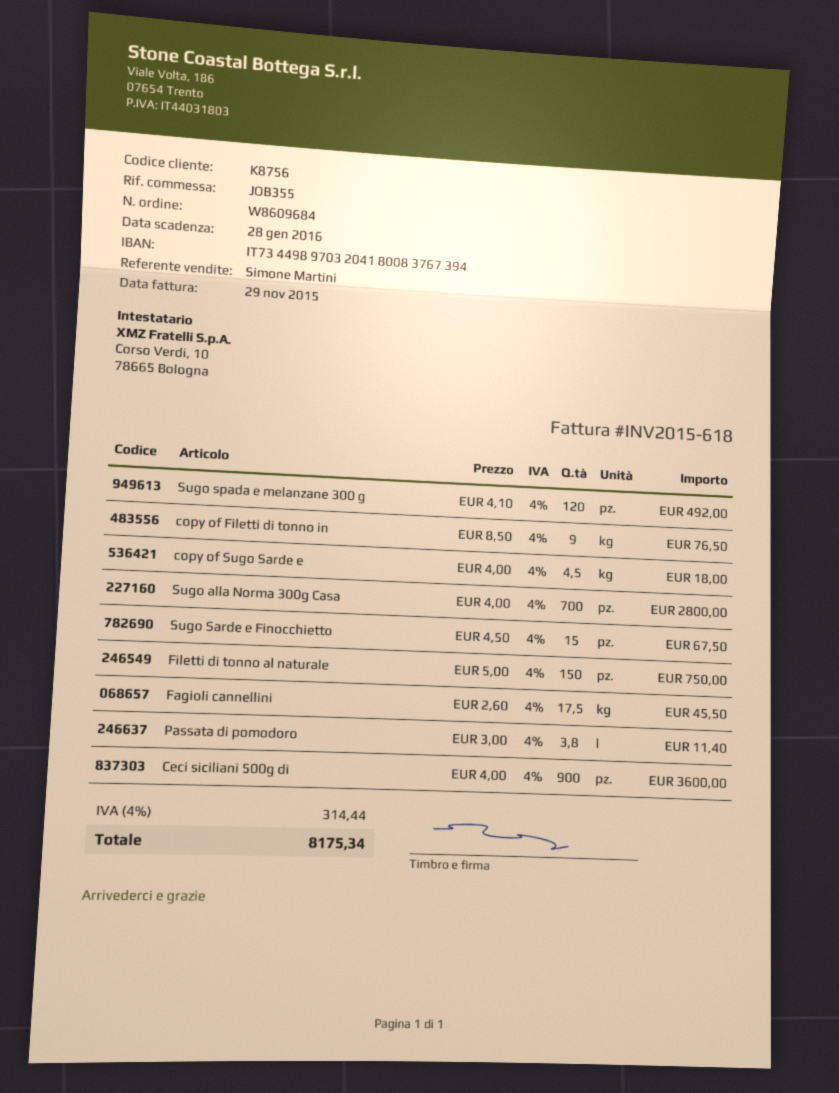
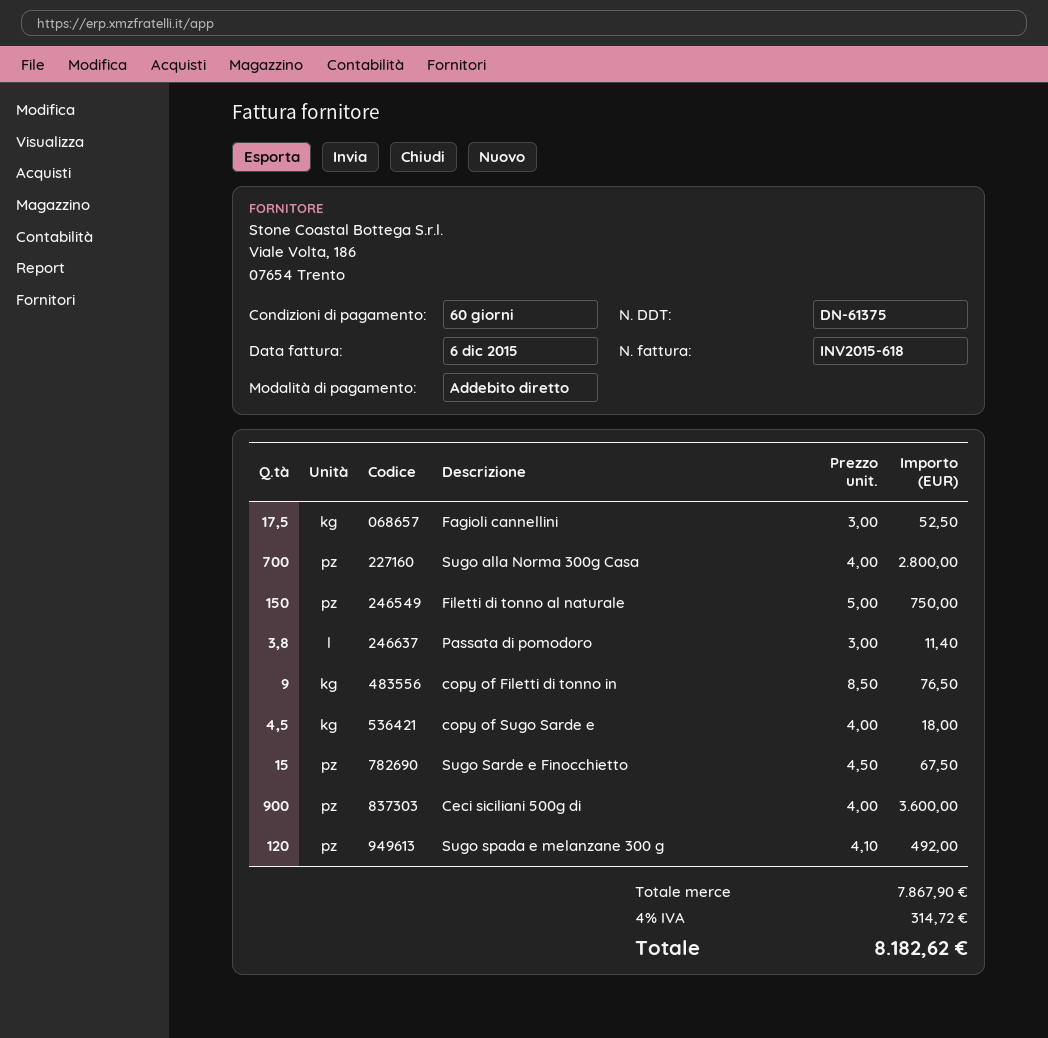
invoice date: 2015-11-29 -> 2015-12-06
Fagioli cannellini: 17.5 x 2.60 = 45.50 -> 17.5 x 3.00 = 52.50
tax: 4% = 314.44 -> 4% = 314.72
total: 8175.34 -> 8182.62

